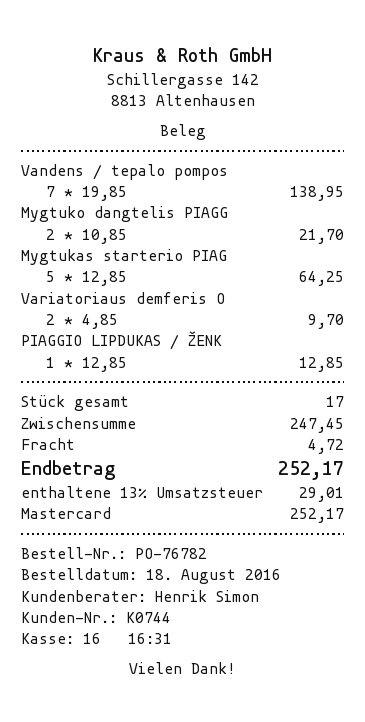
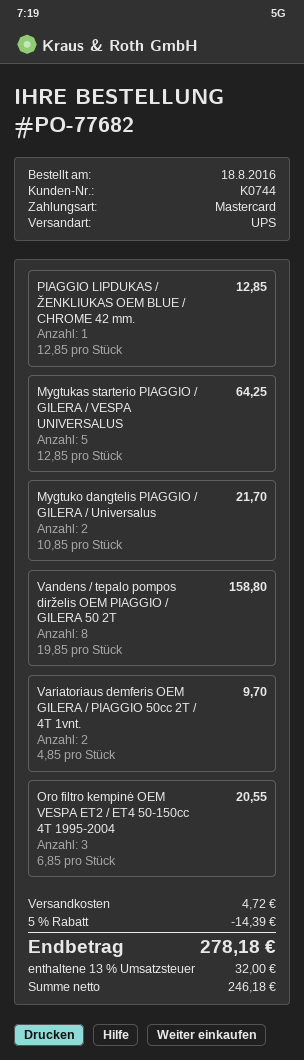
order number: PO-76782 -> PO-77682
Vandens / tepalo pompos: 7 x 19.85 = 138.95 -> 8 x 19.85 = 158.80
Oro filtro kempinė OEM VESPA ET2 / ET4 50-150cc 4T 1995-2004: none -> 3 x 6.85 = 20.55
discount: none -> 5% = 14.39
tax: 13% = 29.01 -> 13% = 32.00
total: 252.17 -> 278.18

